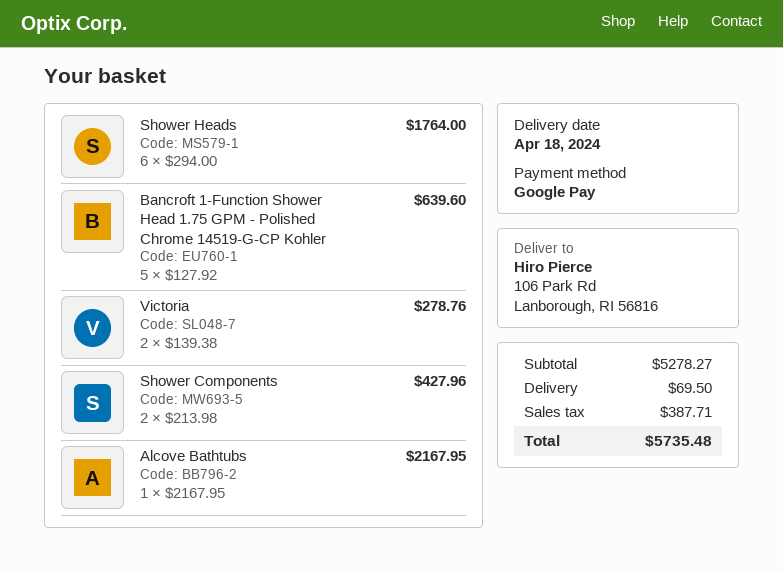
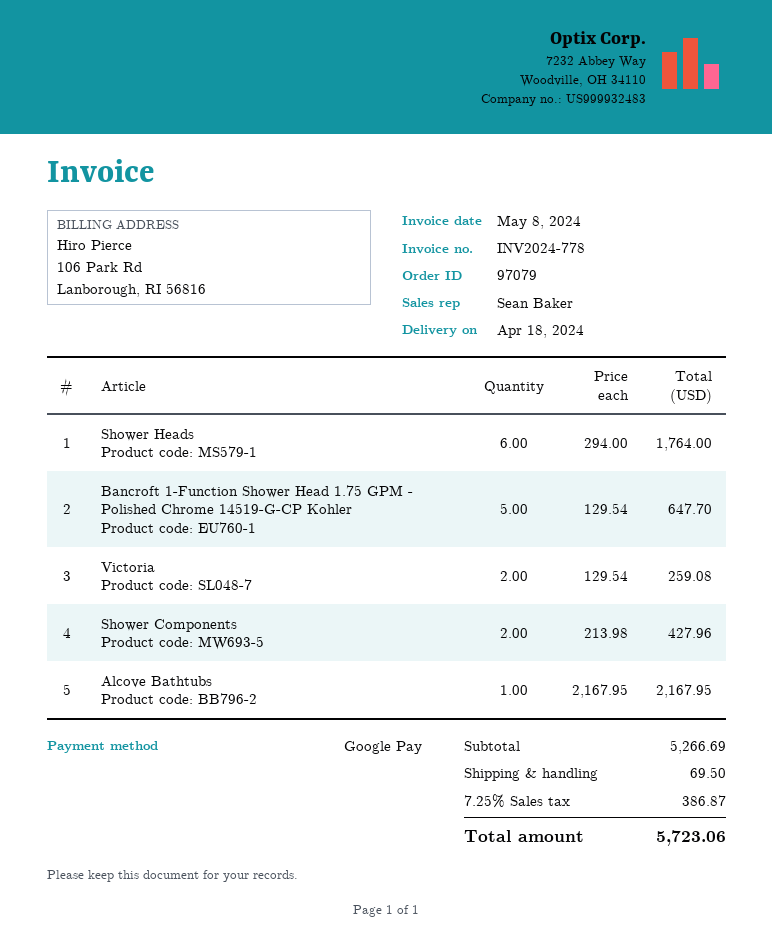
Bancroft 1-Function Shower Head 1.75 GPM - Polished Chrome 14519-G-CP Kohler: 5 x 127.92 = 639.60 -> 5 x 129.54 = 647.70
Victoria: 2 x 139.38 = 278.76 -> 2 x 129.54 = 259.08
subtotal: 5278.27 -> 5266.69
tax: 387.71 -> 386.87
total: 5735.48 -> 5723.06

